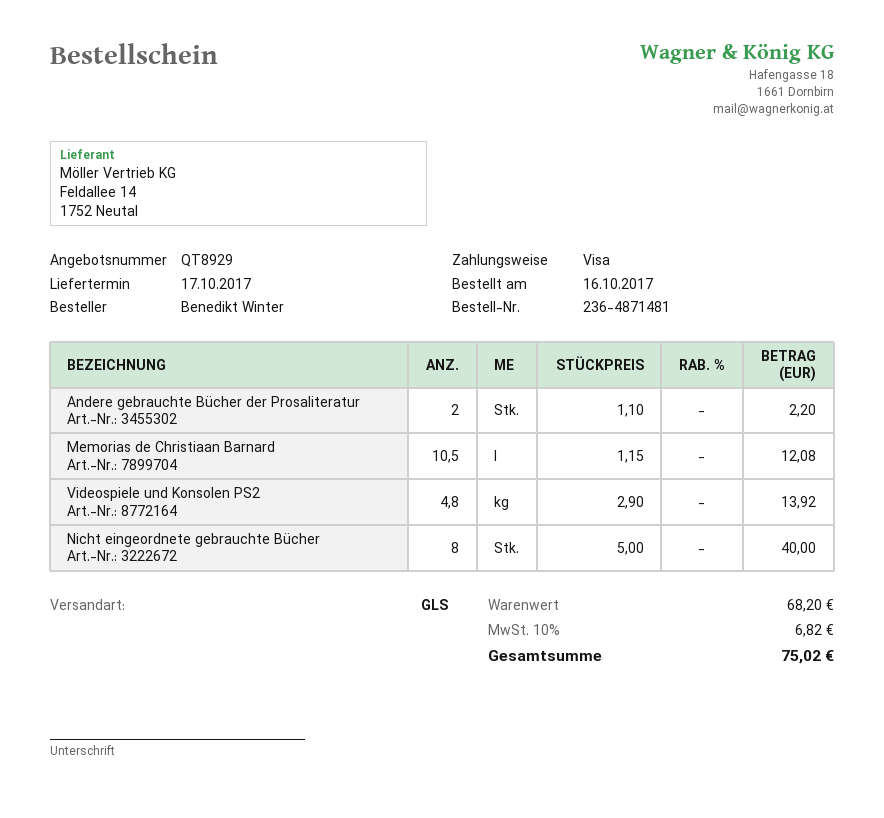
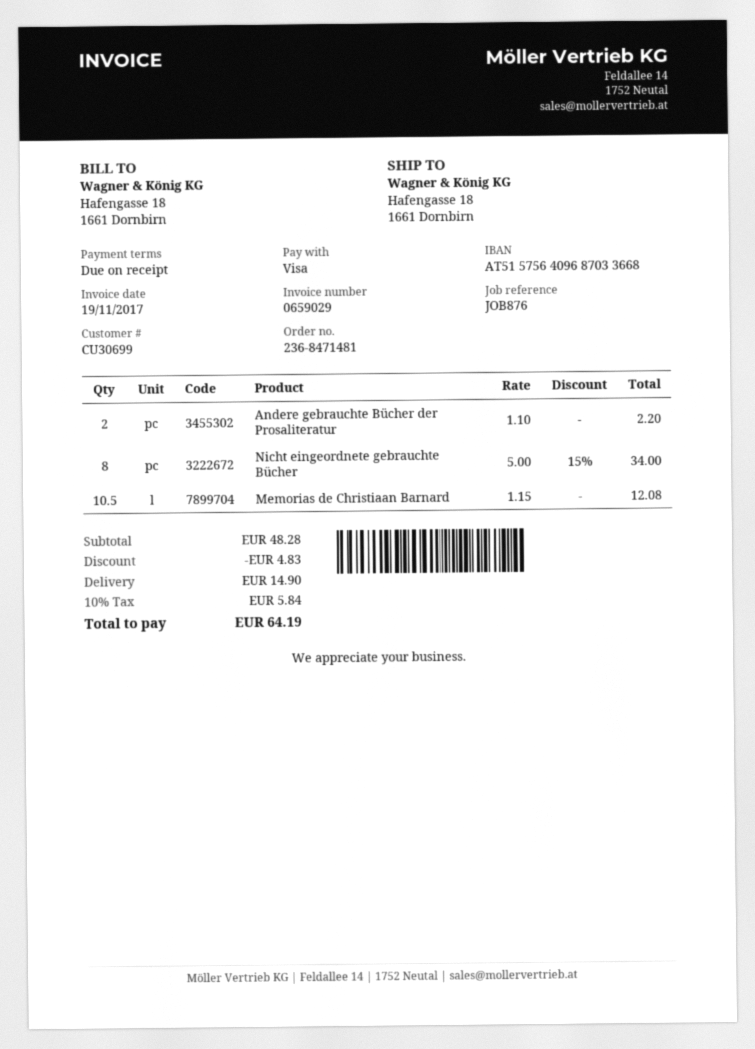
order number: 236-4871481 -> 236-8471481
Videospiele und Konsolen PS2: 4.8 x 2.90 = 13.92 -> none
Nicht eingeordnete gebrauchte Bücher: 8 x 5.00 = 40.00 -> 8 x 5.00 - 15% = 34.00
subtotal: 68.20 -> 48.28
discount: none -> 4.83
shipping: none -> 14.90
tax: 10% = 6.82 -> 10% = 5.84
total: 75.02 -> 64.19

